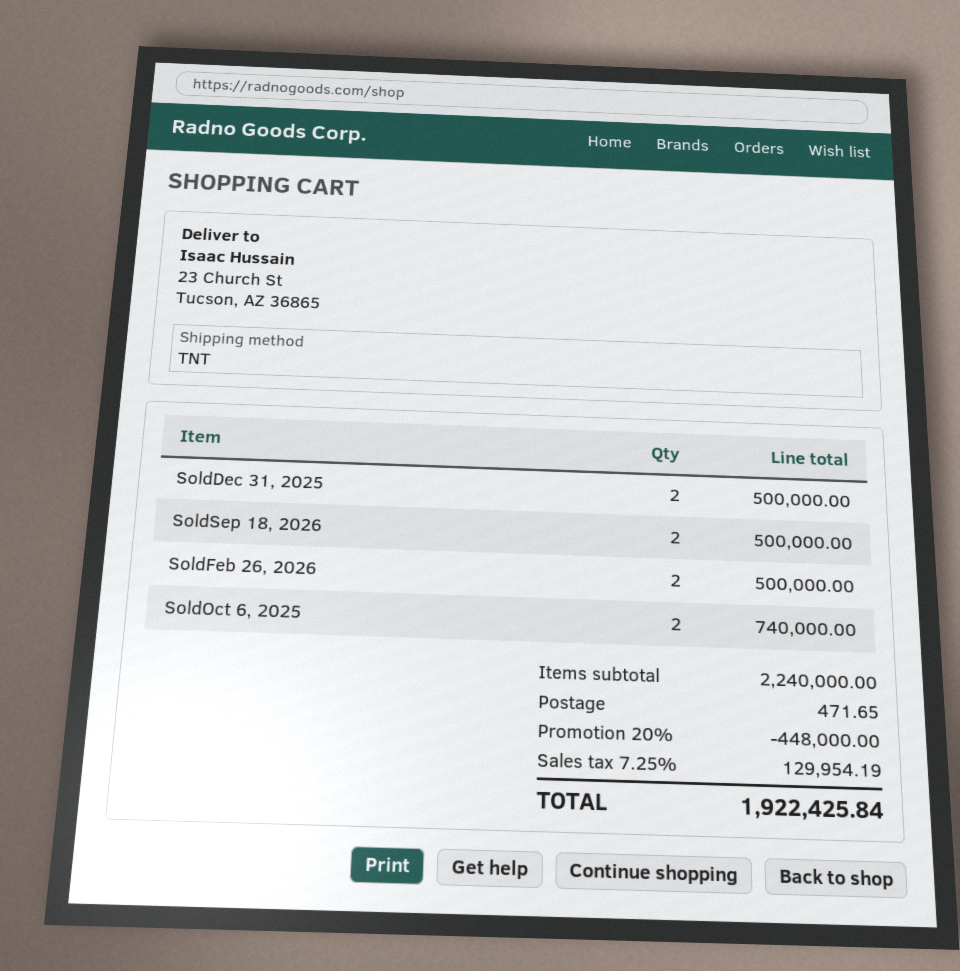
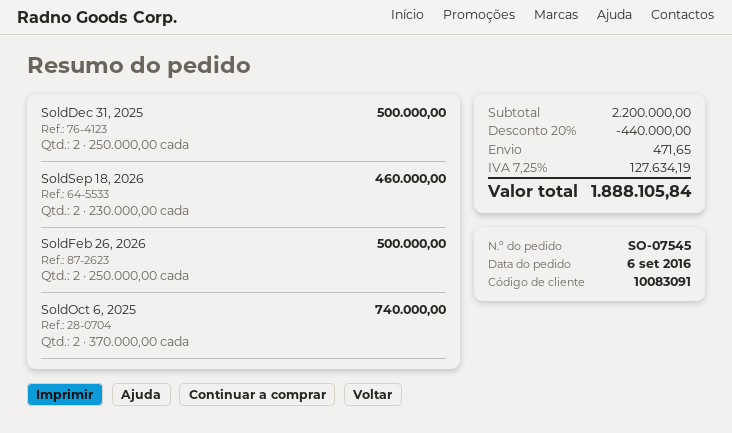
SoldSep 18, 2026: 2 for 500000.00 -> 2 for 460000.00
subtotal: 2240000.00 -> 2200000.00
discount: 20% = 448000.00 -> 20% = 440000.00
tax: 7.25% = 129954.19 -> 7.25% = 127634.19
total: 1922425.84 -> 1888105.84

